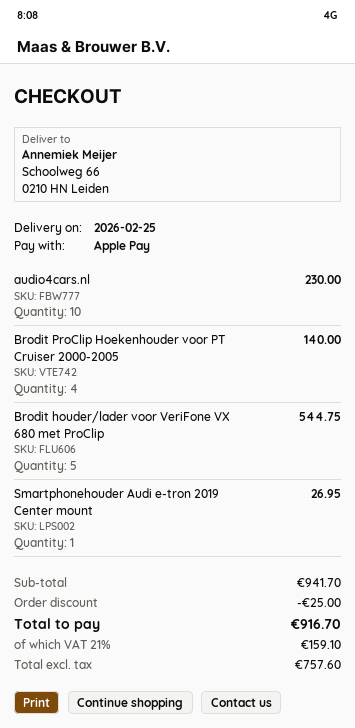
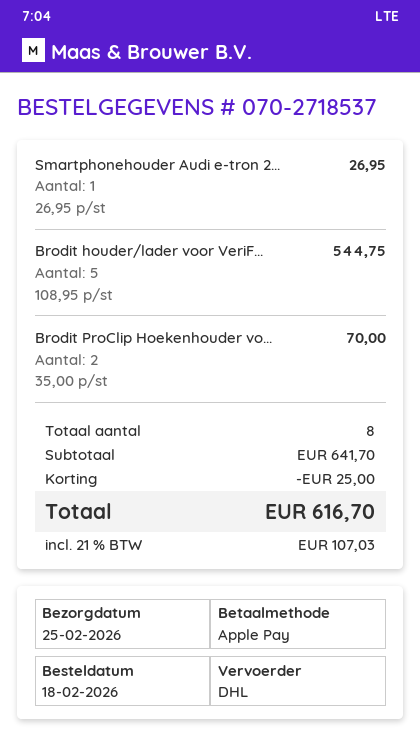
audio4cars.nl: 10 for 230.00 -> none
Brodit ProClip Hoekenhouder voor PT Cruiser 2000-2005: 4 for 140.00 -> 2 for 70.00
subtotal: 941.70 -> 641.70
tax: 21% = 159.10 -> 21% = 107.03
total: 916.70 -> 616.70

